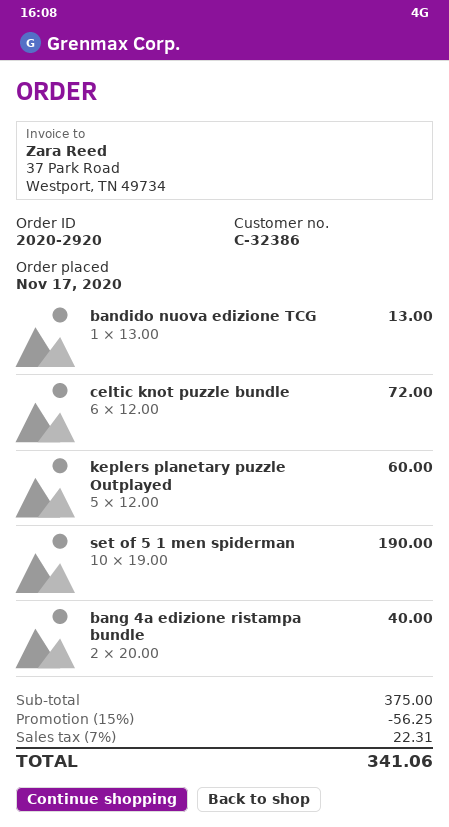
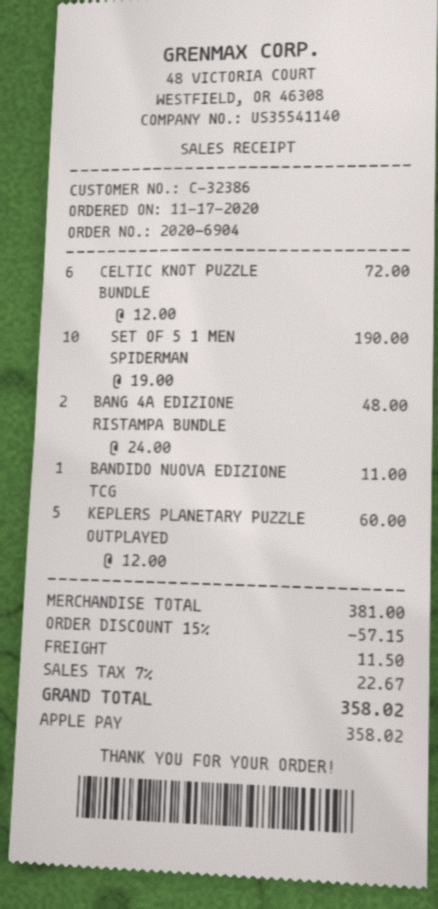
order number: 2020-2920 -> 2020-6904
bandido nuova edizione TCG: 1 x 13.00 = 13.00 -> 1 x 11.00 = 11.00
bang 4a edizione ristampa bundle: 2 x 20.00 = 40.00 -> 2 x 24.00 = 48.00
subtotal: 375.00 -> 381.00
discount: 15% = 56.25 -> 15% = 57.15
shipping: none -> 11.50
tax: 7% = 22.31 -> 7% = 22.67
total: 341.06 -> 358.02

